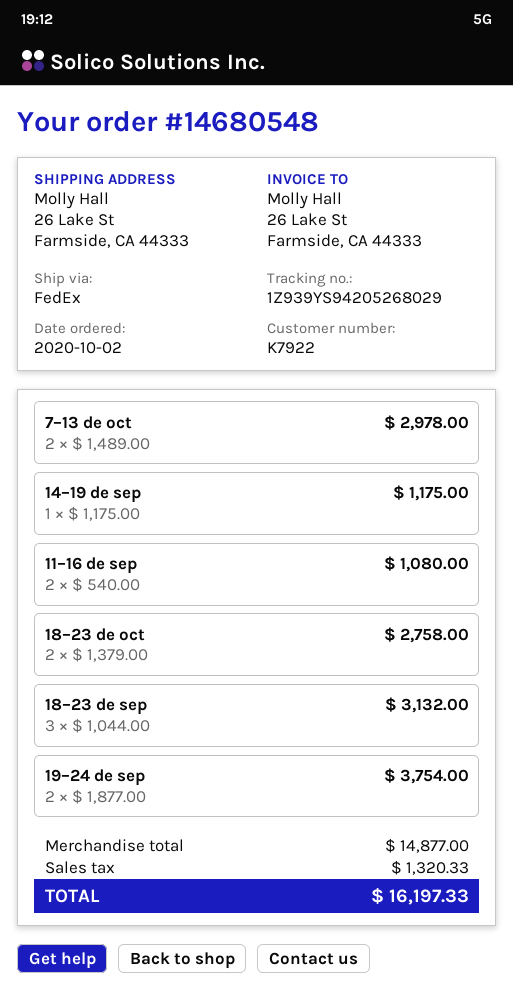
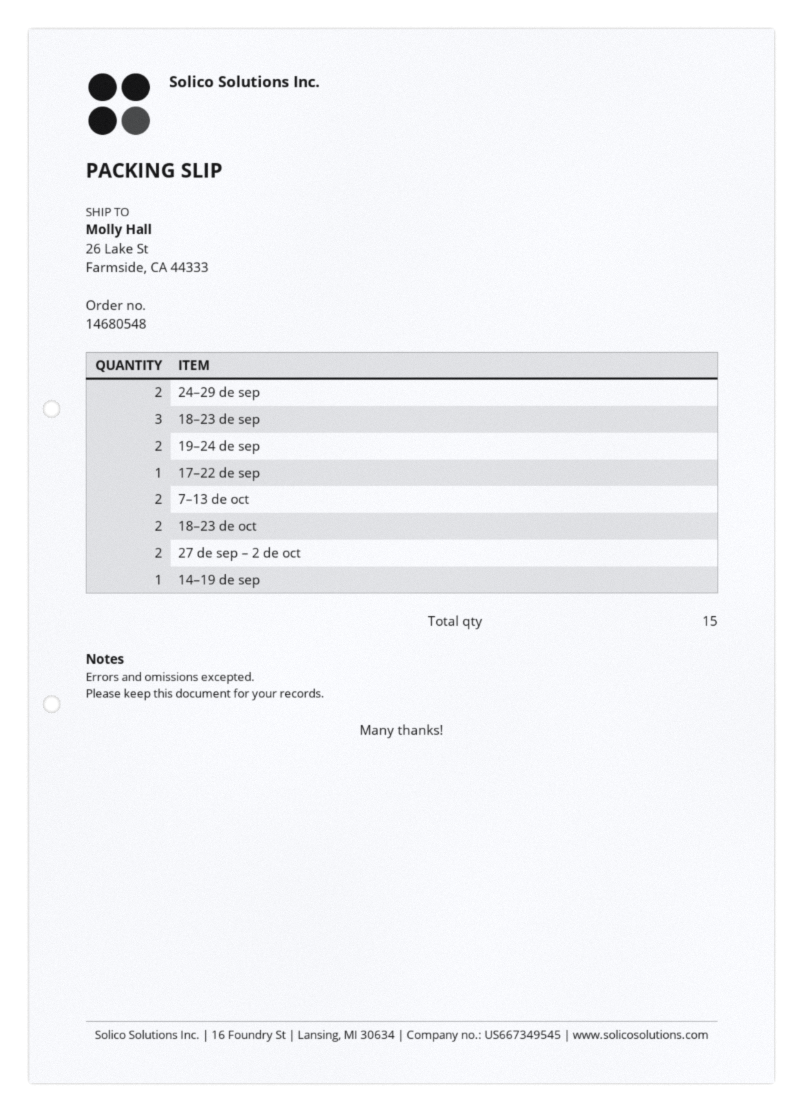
11–16 de sep: 2 -> none
24–29 de sep: none -> 2
17–22 de sep: none -> 1
27 de sep – 2 de oct: none -> 2

